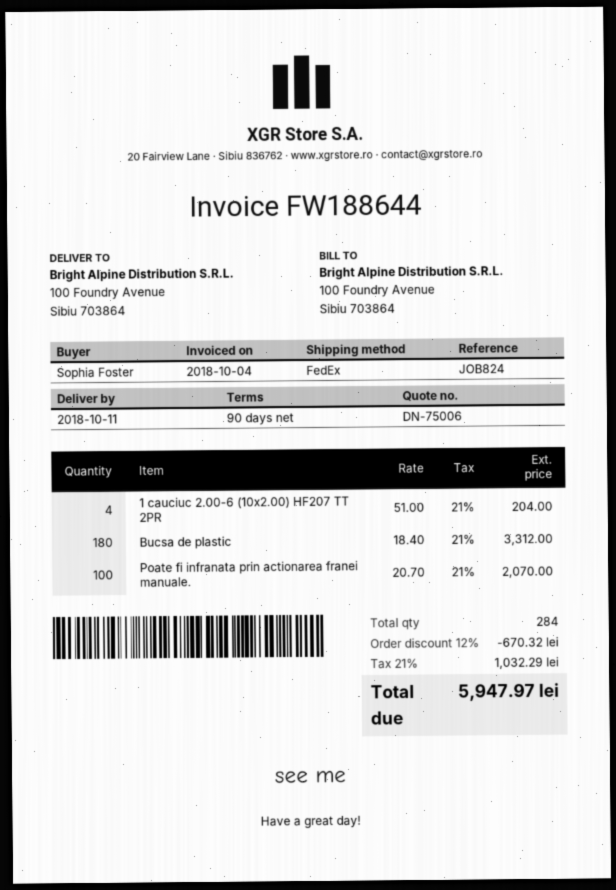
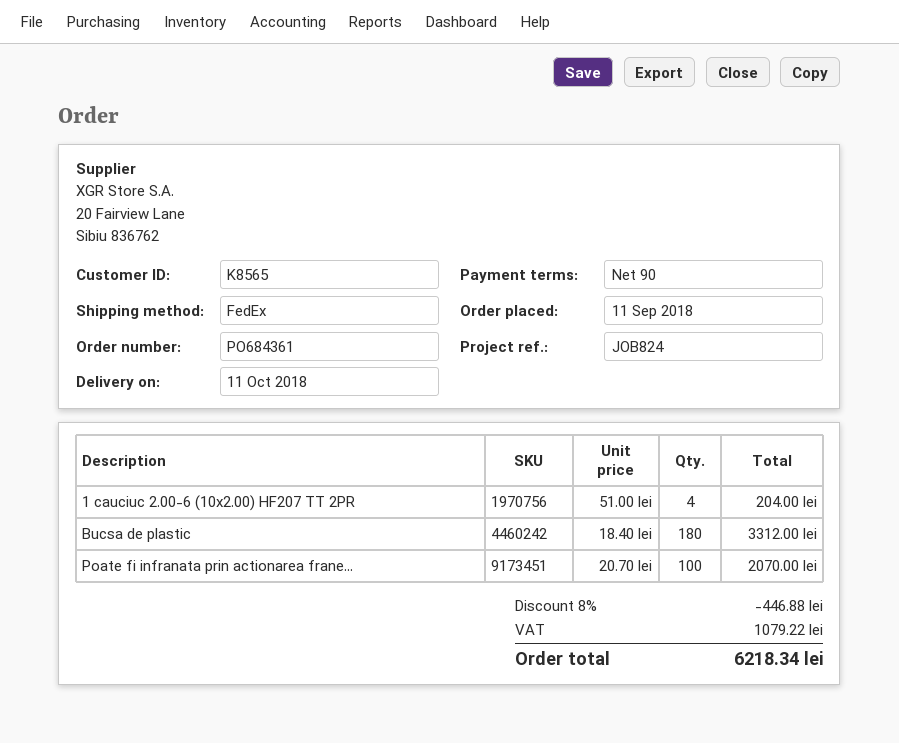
discount: 12% = 670.32 -> 8% = 446.88
tax: 1032.29 -> 1079.22
total: 5947.97 -> 6218.34

